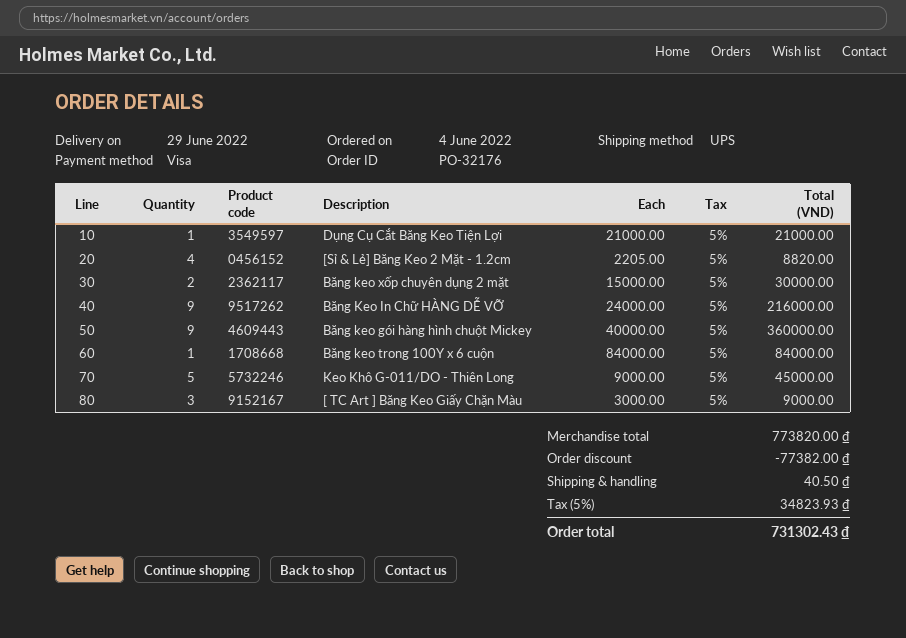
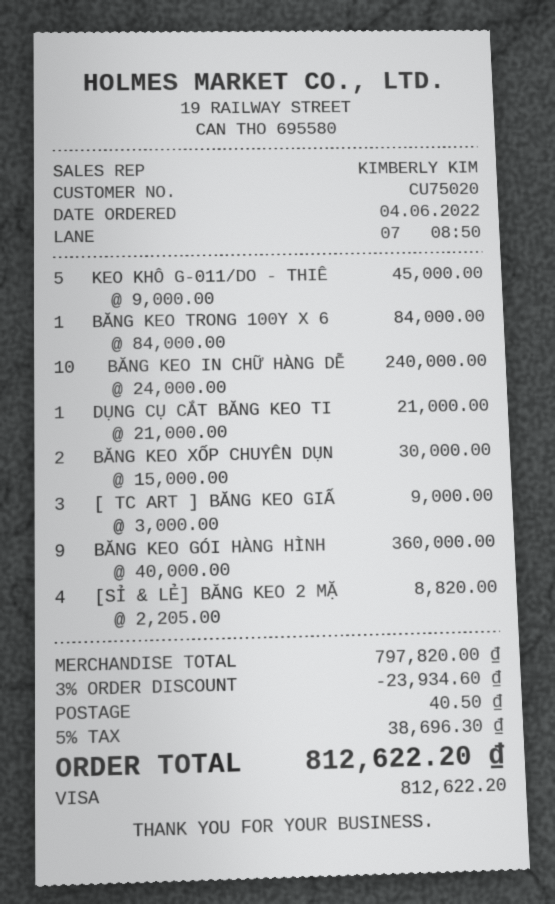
Băng Keo In Chữ HÀNG DỄ VỠ: 9 x 24000.00 = 216000.00 -> 10 x 24000.00 = 240000.00
subtotal: 773820.00 -> 797820.00
discount: 77382.00 -> 23934.60
tax: 5% = 34823.93 -> 5% = 38696.30
total: 731302.43 -> 812622.20

